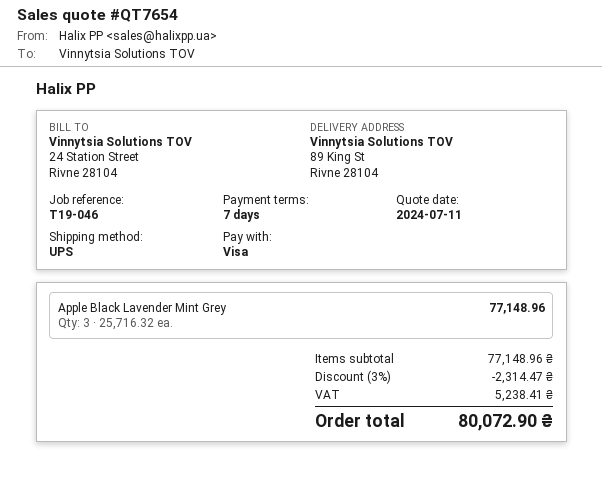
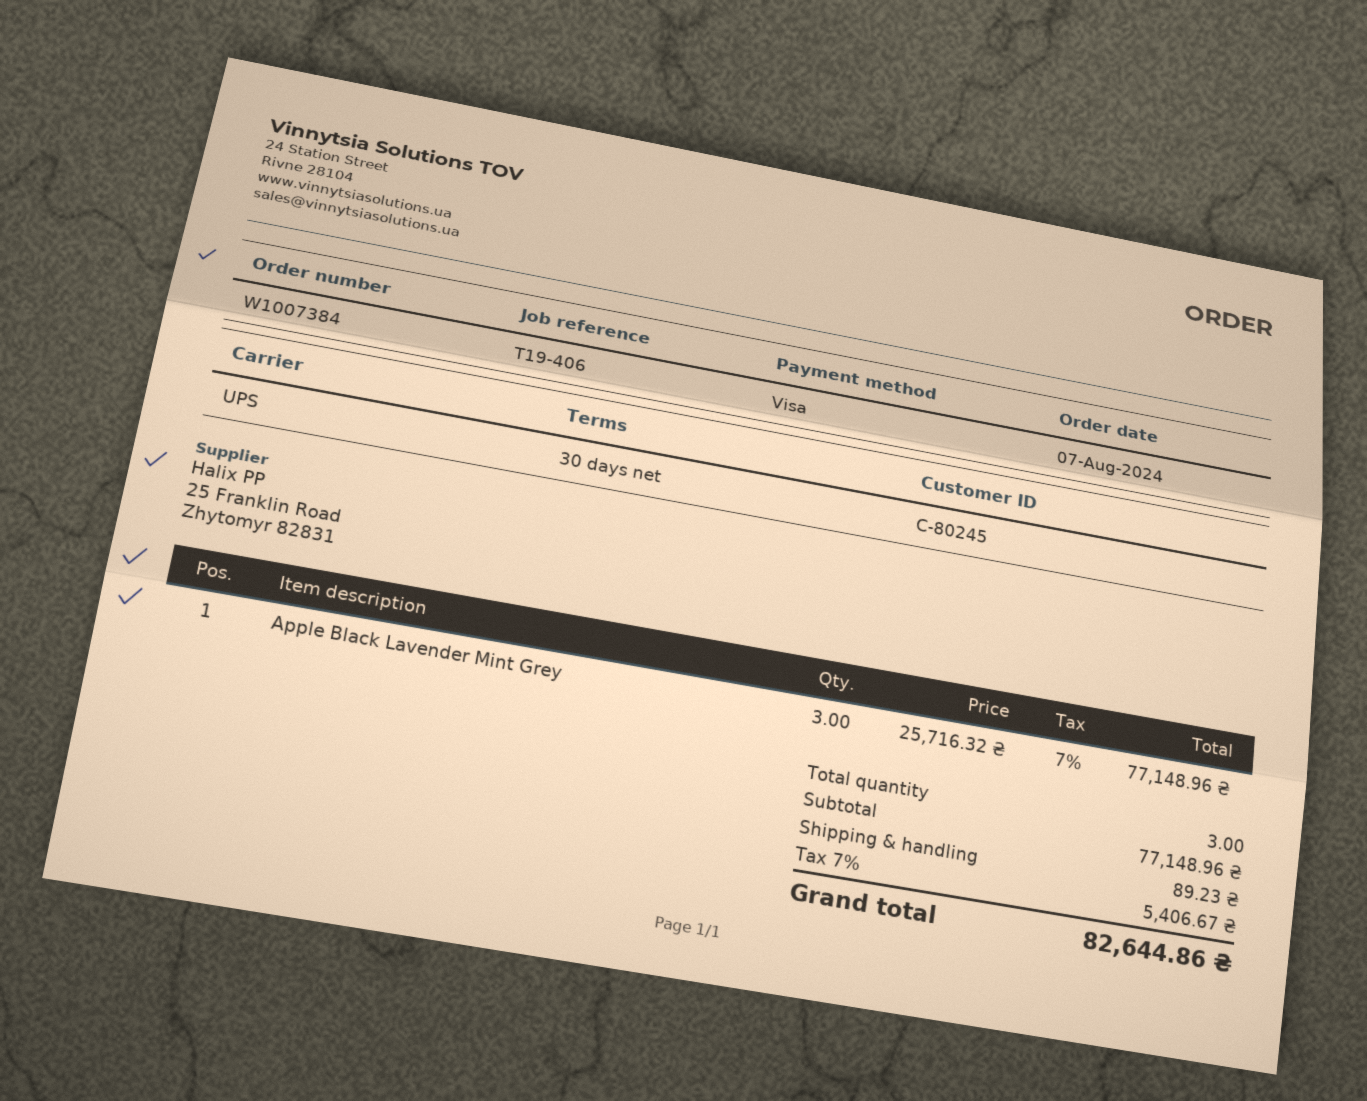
payment terms: 7 days -> 30 days
reference: T19-046 -> T19-406
discount: 3% = 2314.47 -> none
shipping: none -> 89.23
tax: 5238.41 -> 5406.67
total: 80072.90 -> 82644.86

